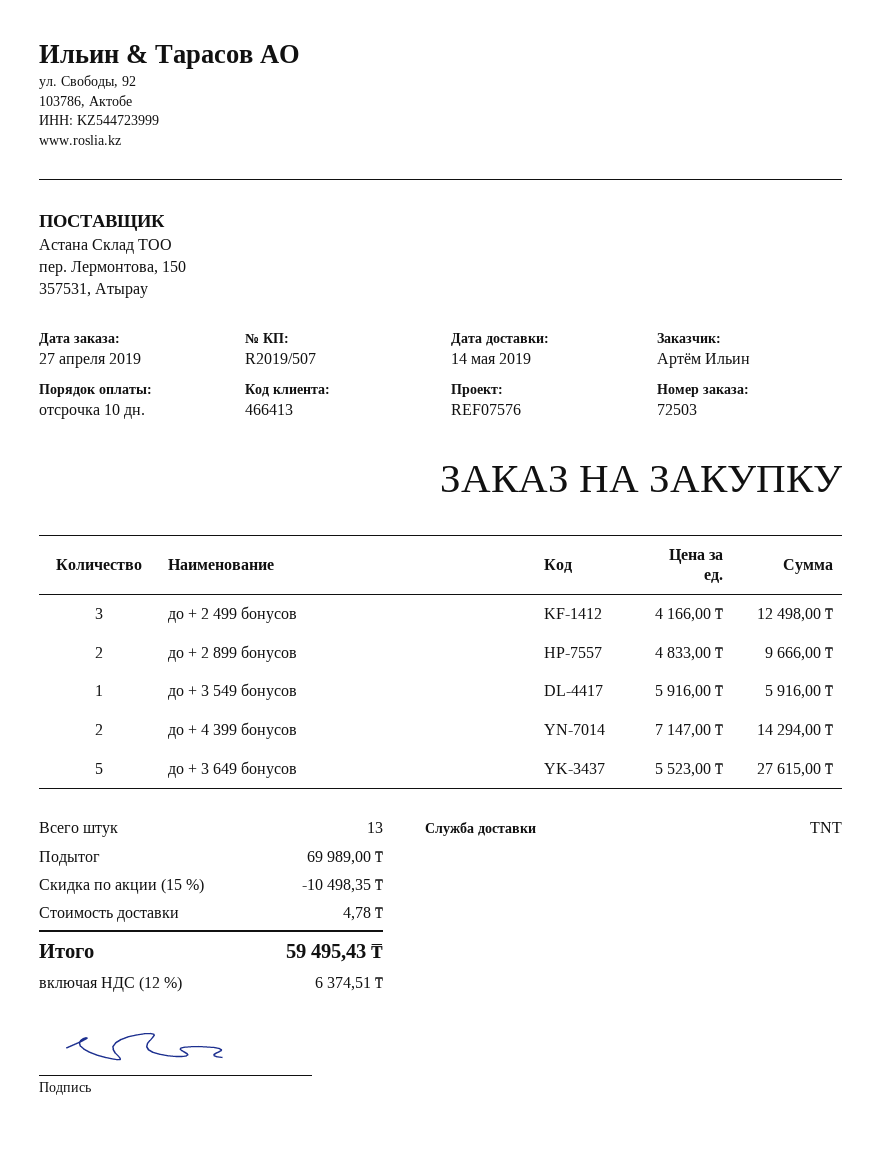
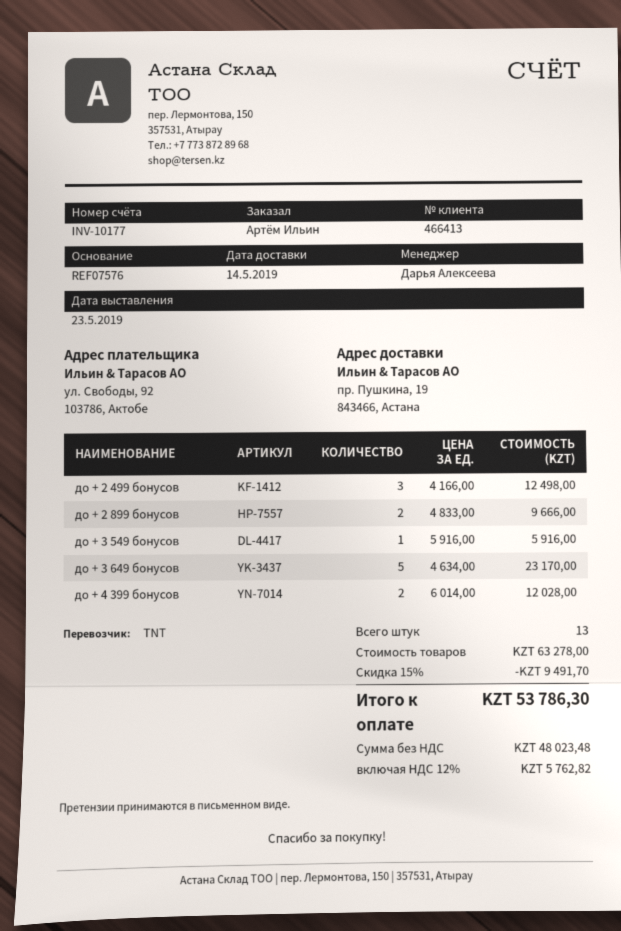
до + 4 399 бонусов: 2 x 7147.00 = 14294.00 -> 2 x 6014.00 = 12028.00
до + 3 649 бонусов: 5 x 5523.00 = 27615.00 -> 5 x 4634.00 = 23170.00
subtotal: 69989.00 -> 63278.00
discount: 15% = 10498.35 -> 15% = 9491.70
shipping: 4.78 -> none
tax: 12% = 6374.51 -> 12% = 5762.82
total: 59495.43 -> 53786.30

